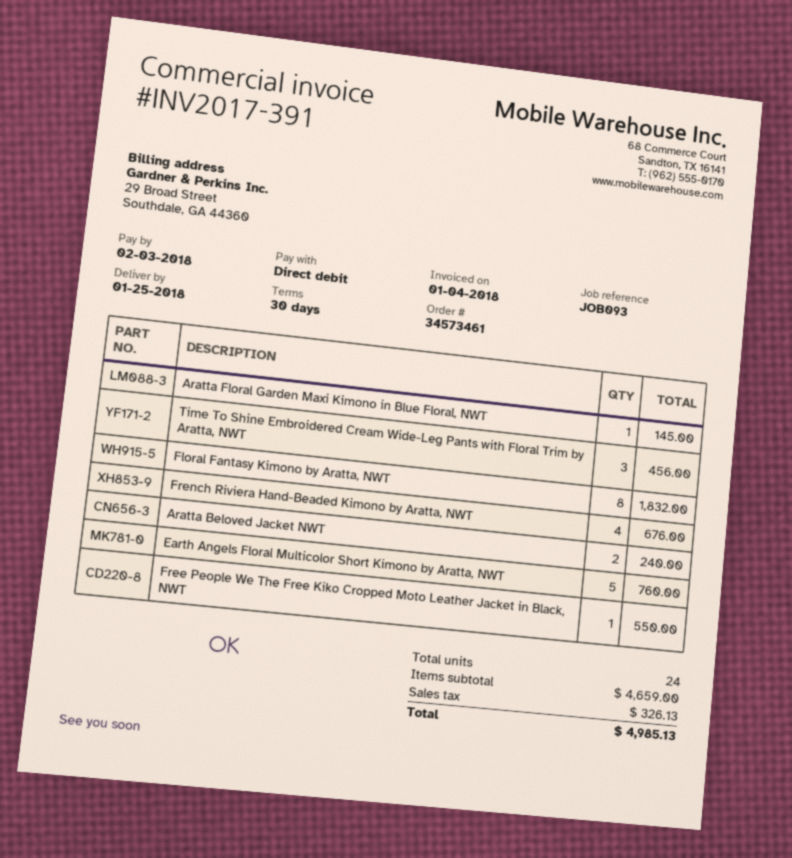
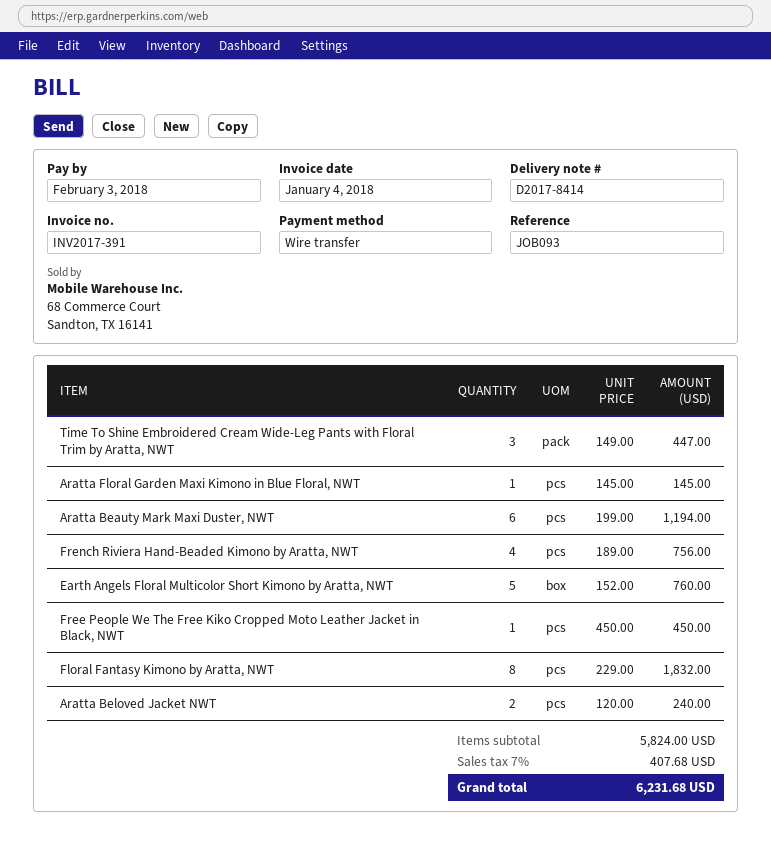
payment method: direct debit -> bank transfer
Time To Shine Embroidered Cream Wide-Leg Pants with Floral Trim by Aratta, NWT: 3 for 456.00 -> 3 for 447.00
French Riviera Hand-Beaded Kimono by Aratta, NWT: 4 for 676.00 -> 4 for 756.00
Free People We The Free Kiko Cropped Moto Leather Jacket in Black, NWT: 1 for 550.00 -> 1 for 450.00
Aratta Beauty Mark Maxi Duster, NWT: none -> 6 for 1194.00
subtotal: 4659.00 -> 5824.00
tax: 326.13 -> 407.68
total: 4985.13 -> 6231.68

